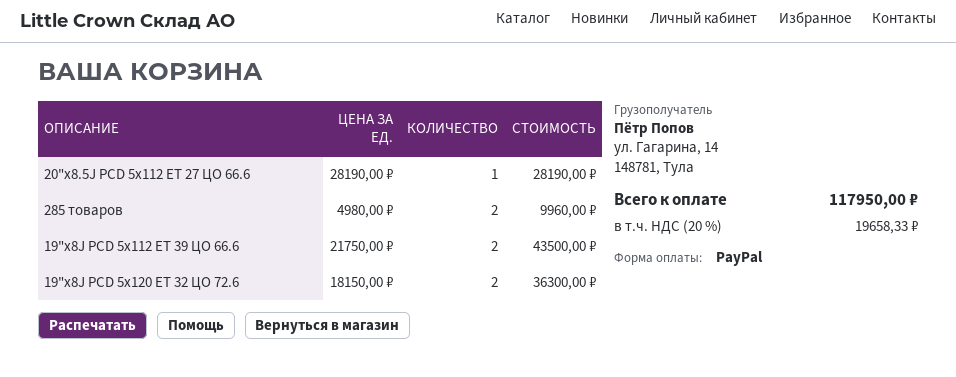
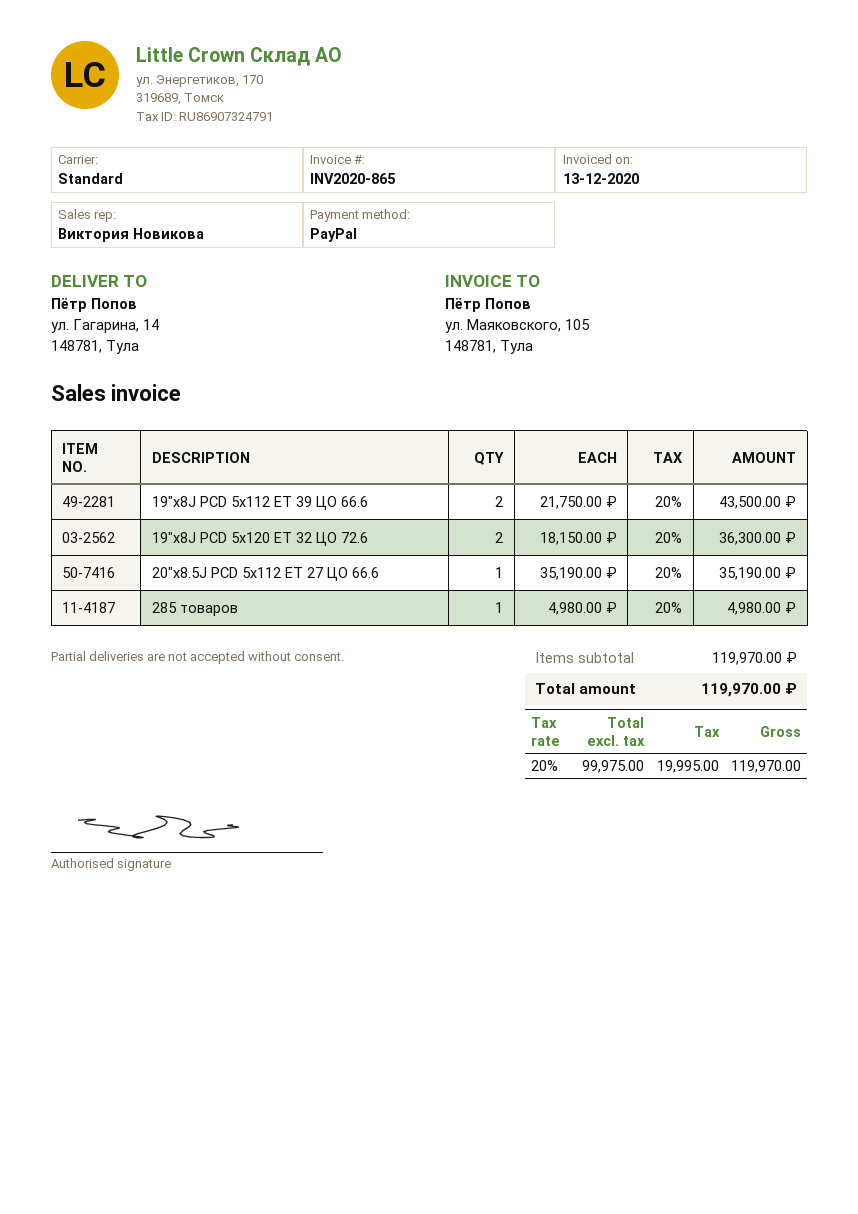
20"x8.5J PCD 5x112 ЕТ 27 ЦО 66.6: 1 x 28190.00 = 28190.00 -> 1 x 35190.00 = 35190.00
285 товаров: 2 x 4980.00 = 9960.00 -> 1 x 4980.00 = 4980.00
tax: 20% = 19658.33 -> 20% = 19995.00
total: 117950.00 -> 119970.00

